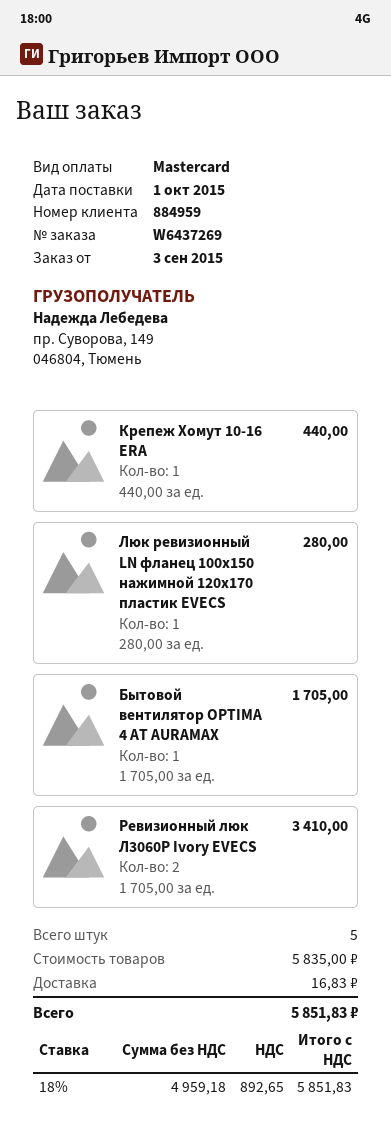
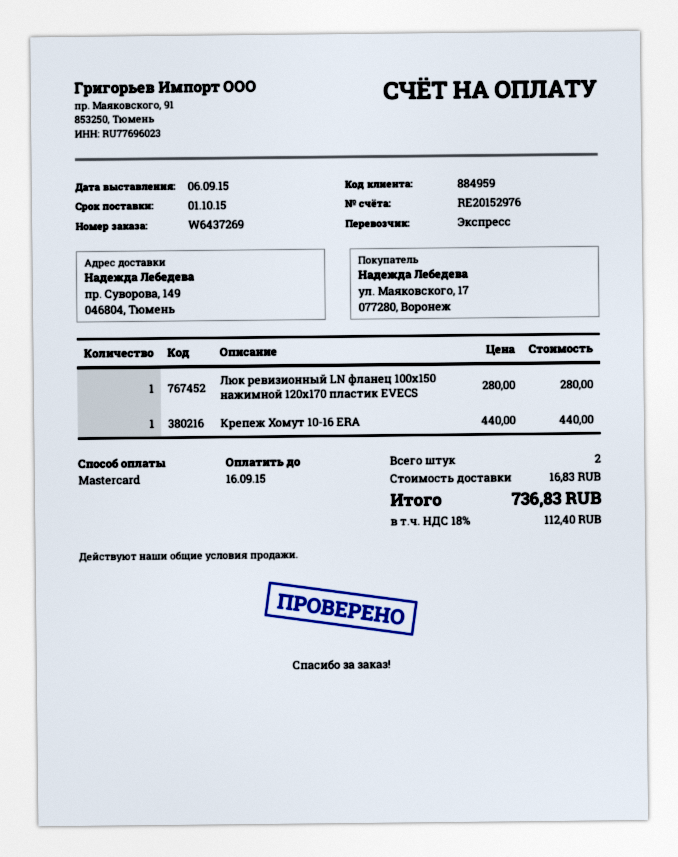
Бытовой вентилятор OPTIMA 4 AT AURAMAX: 1 x 1705.00 = 1705.00 -> none
Ревизионный люк Л3060Р Ivory EVECS: 2 x 1705.00 = 3410.00 -> none
total quantity: 5 -> 2
tax: 18% = 892.65 -> 18% = 112.40
total: 5851.83 -> 736.83

